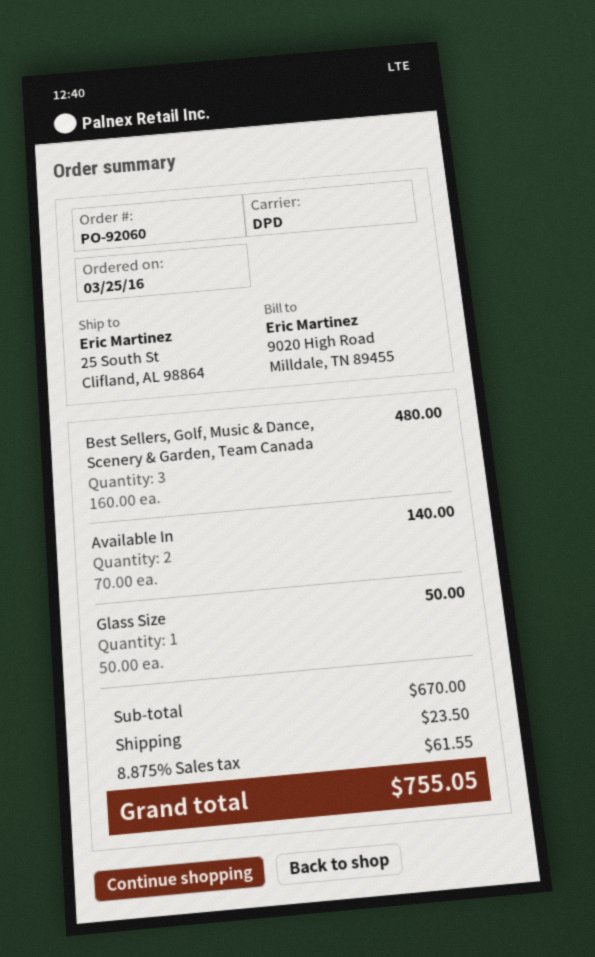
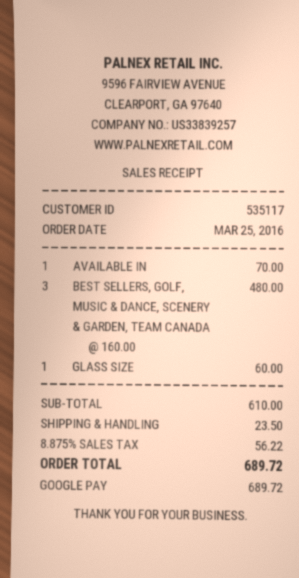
Available In: 2 x 70.00 = 140.00 -> 1 x 70.00 = 70.00
Glass Size: 1 x 50.00 = 50.00 -> 1 x 60.00 = 60.00
subtotal: 670.00 -> 610.00
tax: 8.875% = 61.55 -> 8.875% = 56.22
total: 755.05 -> 689.72

